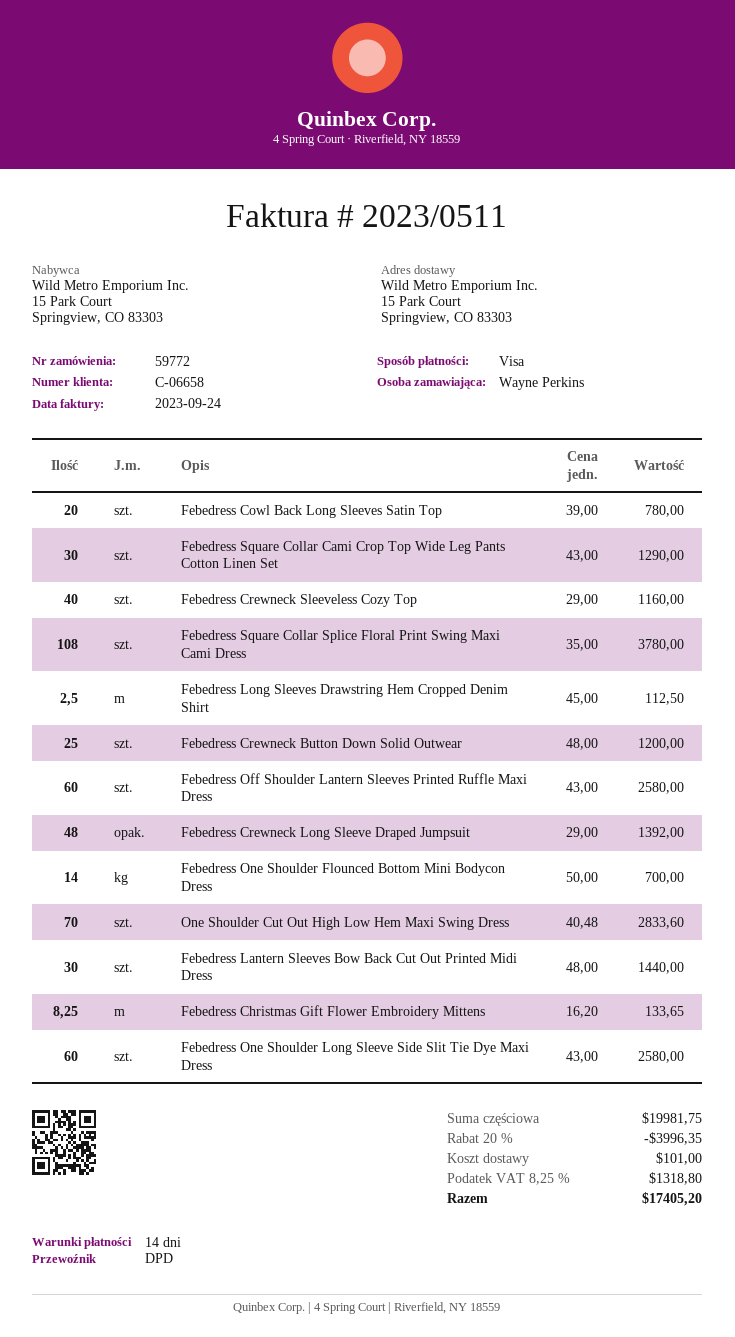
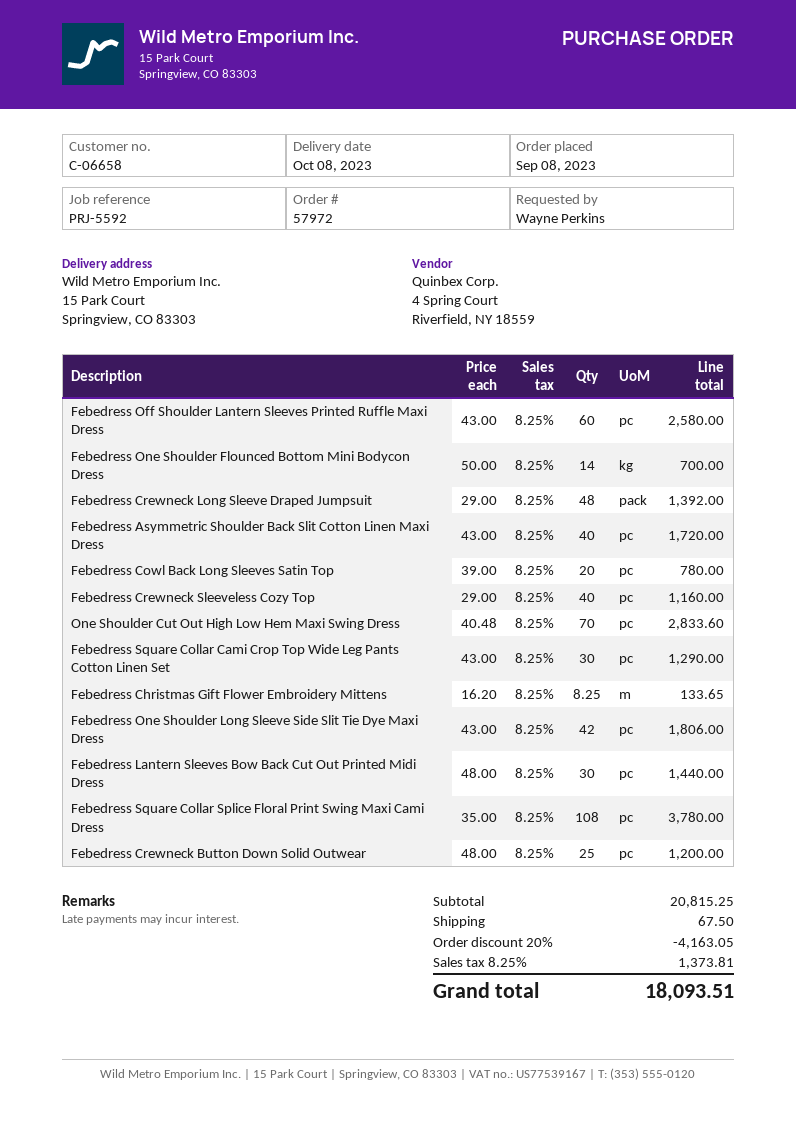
order number: 59772 -> 57972
Febedress Long Sleeves Drawstring Hem Cropped Denim Shirt: 2.5 x 45.00 = 112.50 -> none
Febedress One Shoulder Long Sleeve Side Slit Tie Dye Maxi Dress: 60 x 43.00 = 2580.00 -> 42 x 43.00 = 1806.00
Febedress Asymmetric Shoulder Back Slit Cotton Linen Maxi Dress: none -> 40 x 43.00 = 1720.00
subtotal: 19981.75 -> 20815.25
discount: 20% = 3996.35 -> 20% = 4163.05
shipping: 101.00 -> 67.50
tax: 8.25% = 1318.80 -> 8.25% = 1373.81
total: 17405.20 -> 18093.51

